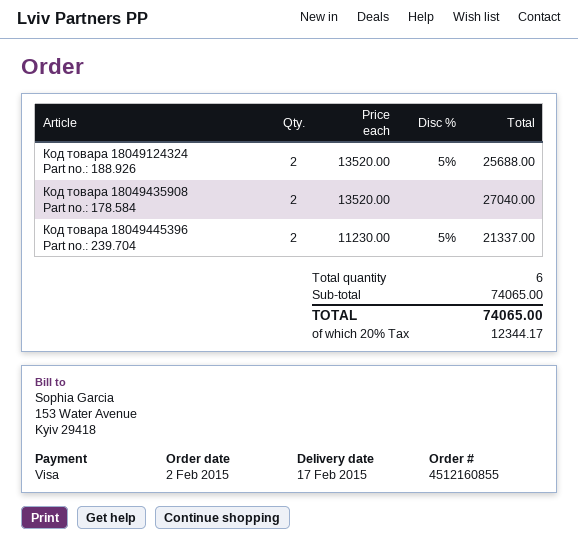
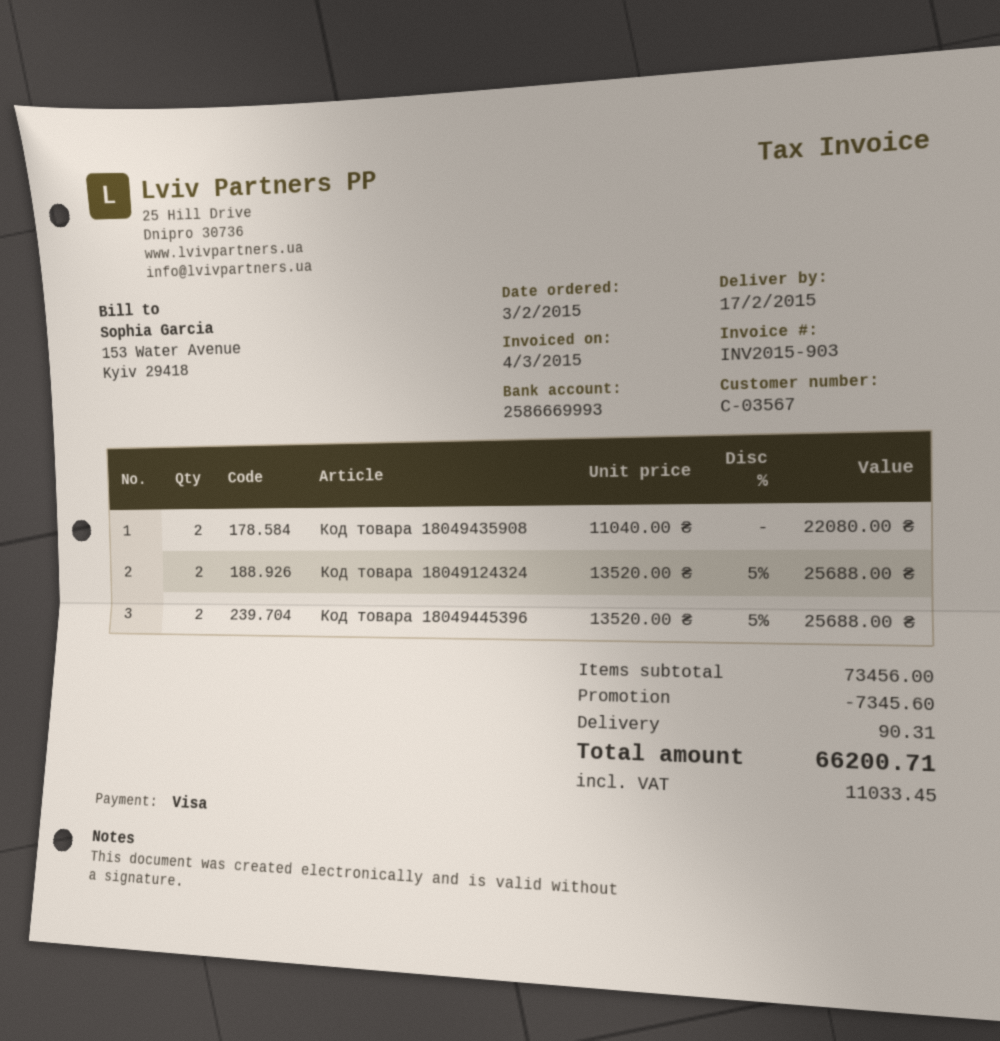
order date: 2015-02-02 -> 2015-02-03
Код товара 18049435908: 2 x 13520.00 = 27040.00 -> 2 x 11040.00 = 22080.00
Код товара 18049445396: 2 x 11230.00 - 5% = 21337.00 -> 2 x 13520.00 - 5% = 25688.00
subtotal: 74065.00 -> 73456.00
discount: none -> 7345.60
shipping: none -> 90.31
tax: 12344.17 -> 11033.45
total: 74065.00 -> 66200.71

